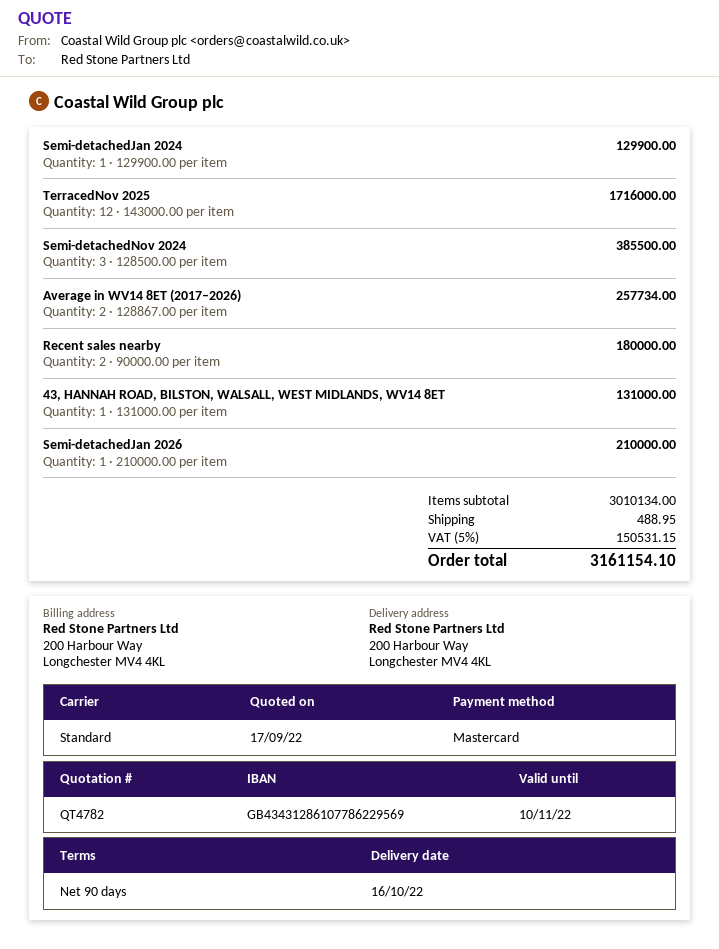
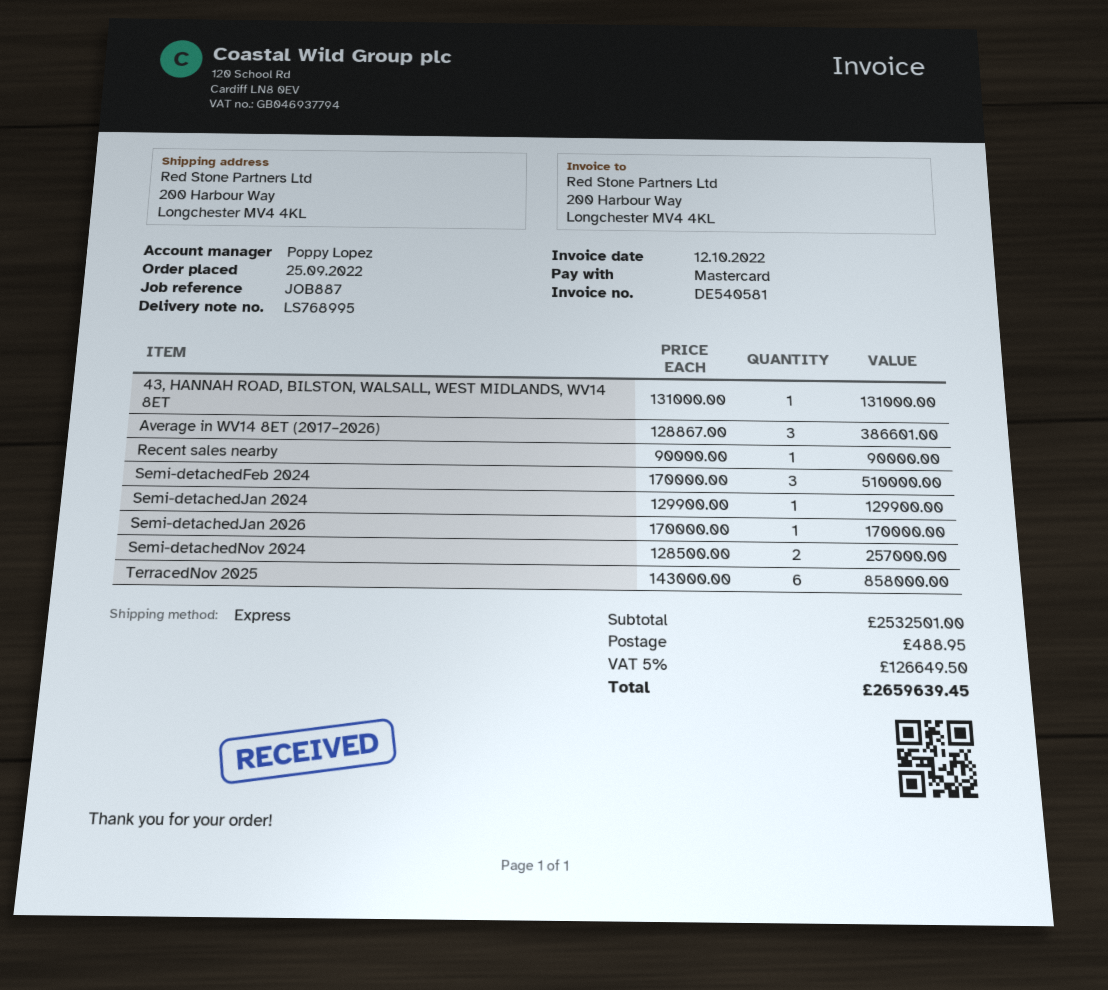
shipping method: standard -> express
TerracedNov 2025: 12 x 143000.00 = 1716000.00 -> 6 x 143000.00 = 858000.00
Semi-detachedNov 2024: 3 x 128500.00 = 385500.00 -> 2 x 128500.00 = 257000.00
Average in WV14 8ET (2017–2026): 2 x 128867.00 = 257734.00 -> 3 x 128867.00 = 386601.00
Recent sales nearby: 2 x 90000.00 = 180000.00 -> 1 x 90000.00 = 90000.00
Semi-detachedJan 2026: 1 x 210000.00 = 210000.00 -> 1 x 170000.00 = 170000.00
Semi-detachedFeb 2024: none -> 3 x 170000.00 = 510000.00
subtotal: 3010134.00 -> 2532501.00
tax: 5% = 150531.15 -> 5% = 126649.50
total: 3161154.10 -> 2659639.45

